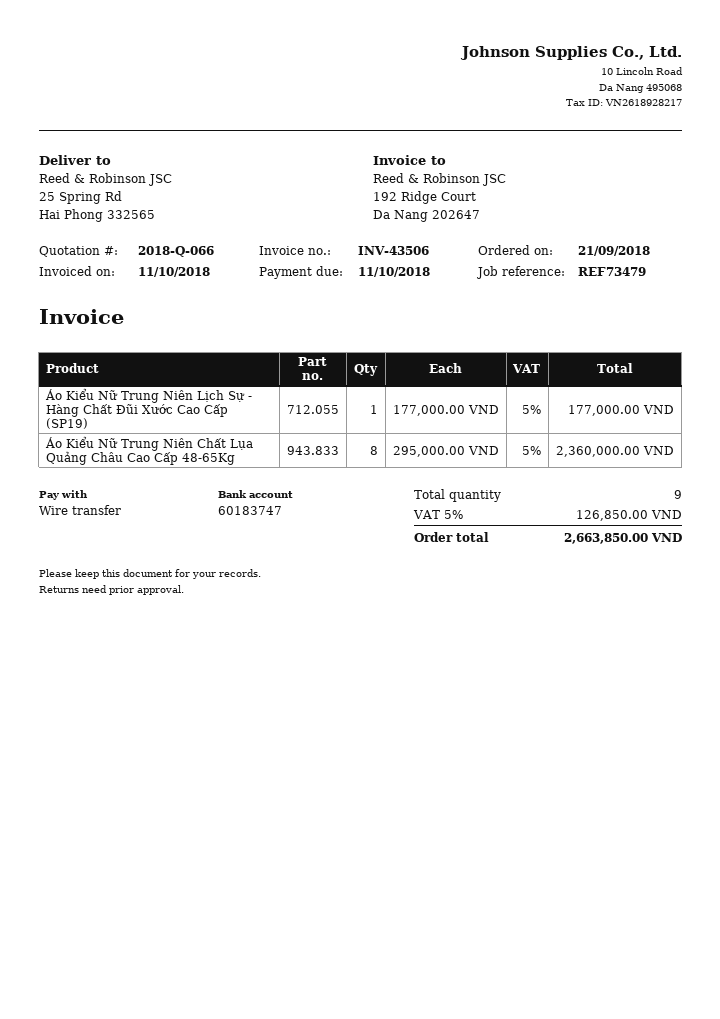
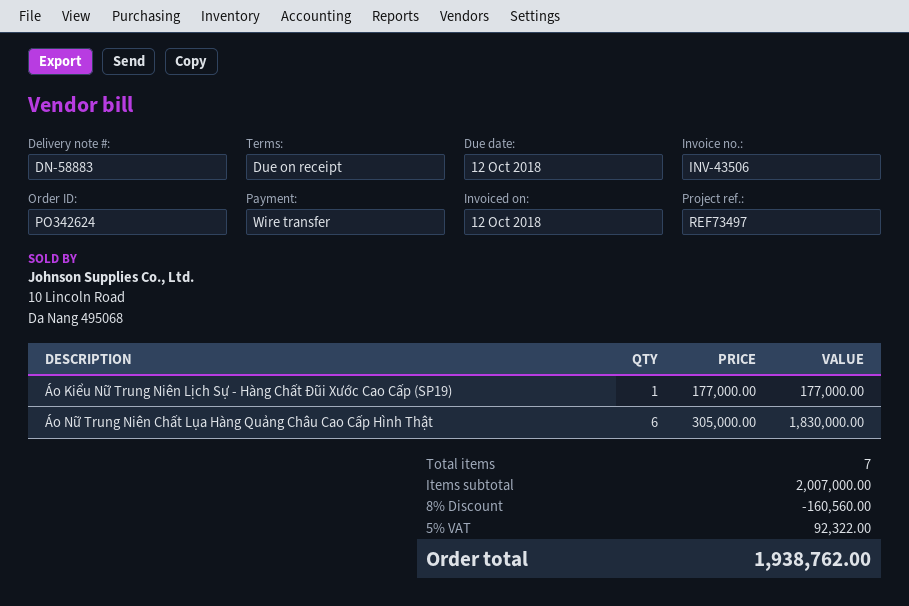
invoice date: 2018-10-11 -> 2018-10-12
due date: 2018-10-11 -> 2018-10-12
reference: REF73479 -> REF73497
Áo Kiểu Nữ Trung Niên Chất Lụa Quảng Châu Cao Cấp 48-65Kg: 8 x 295000.00 = 2360000.00 -> none
Áo Nữ Trung Niên Chất Lụa Hàng Quảng Châu Cao Cấp Hình Thật: none -> 6 x 305000.00 = 1830000.00
total quantity: 9 -> 7
discount: none -> 8% = 160560.00
tax: 5% = 126850.00 -> 5% = 92322.00
total: 2663850.00 -> 1938762.00

